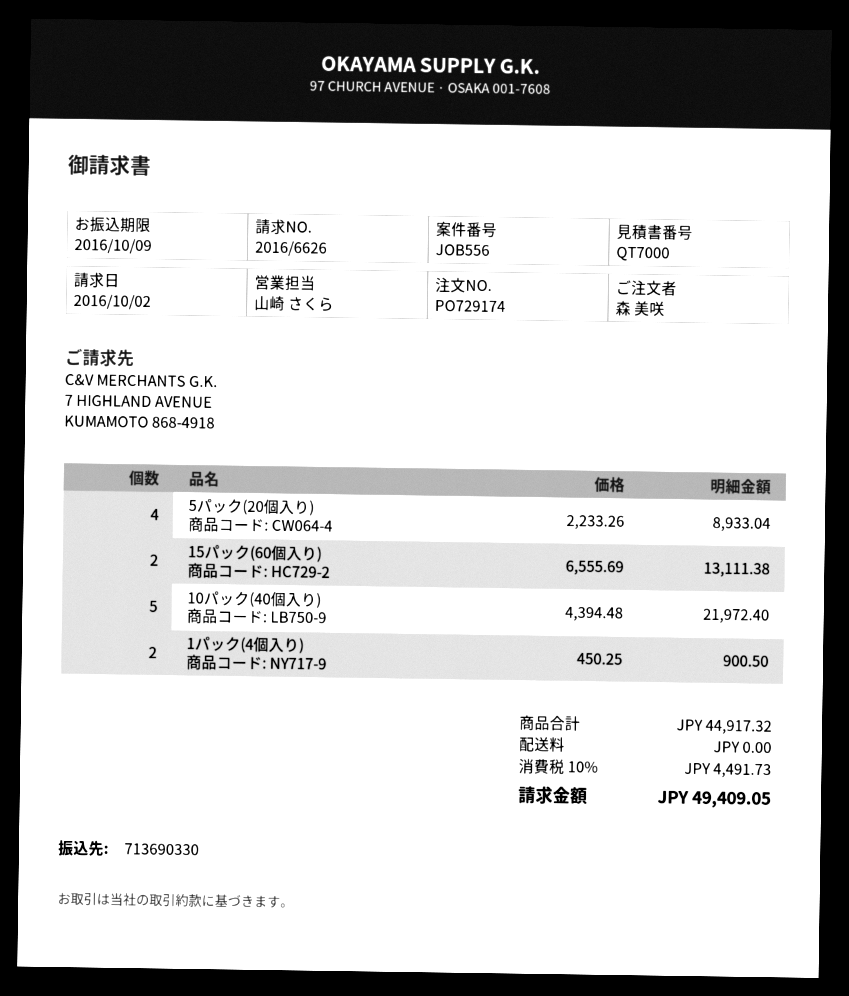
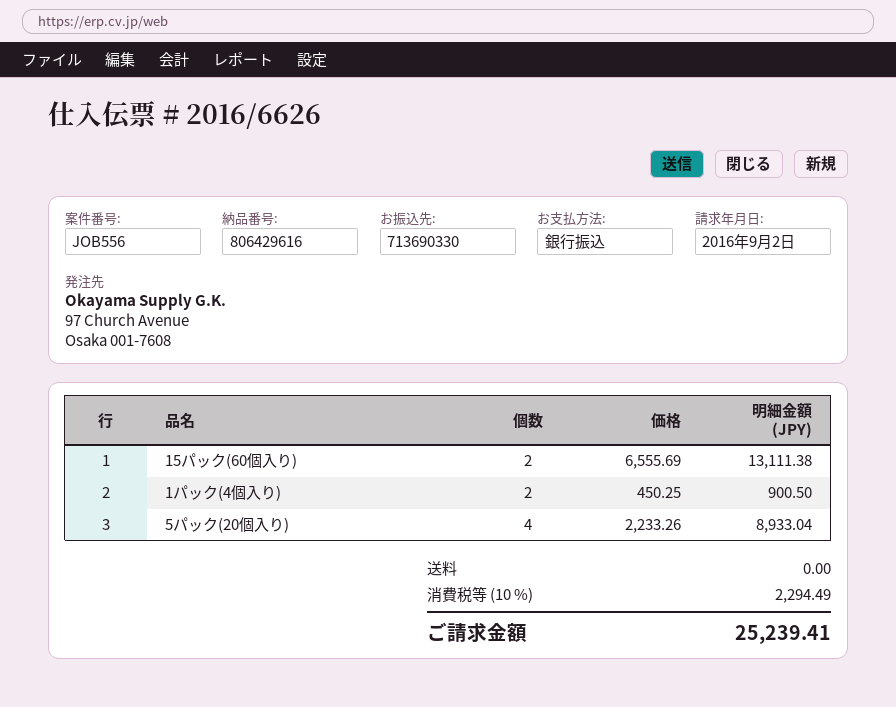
invoice date: 2016-10-02 -> 2016-09-02
10パック(40個入り): 5 x 4394.48 = 21972.40 -> none
tax: 10% = 4491.73 -> 10% = 2294.49
total: 49409.05 -> 25239.41

